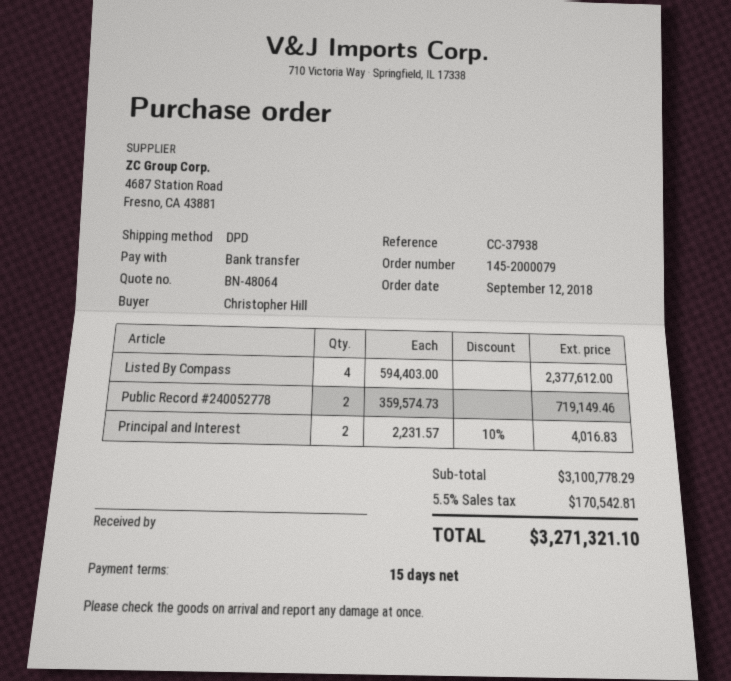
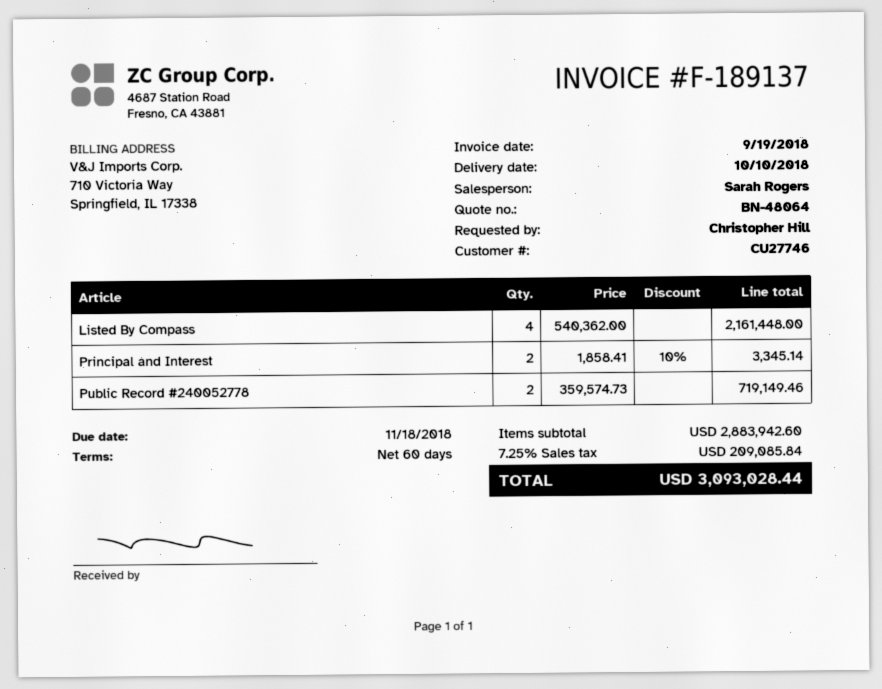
payment terms: 15 days -> 60 days
Listed By Compass: 4 x 594403.00 = 2377612.00 -> 4 x 540362.00 = 2161448.00
Principal and Interest: 2 x 2231.57 - 10% = 4016.83 -> 2 x 1858.41 - 10% = 3345.14
subtotal: 3100778.29 -> 2883942.60
tax: 5.5% = 170542.81 -> 7.25% = 209085.84
total: 3271321.10 -> 3093028.44

